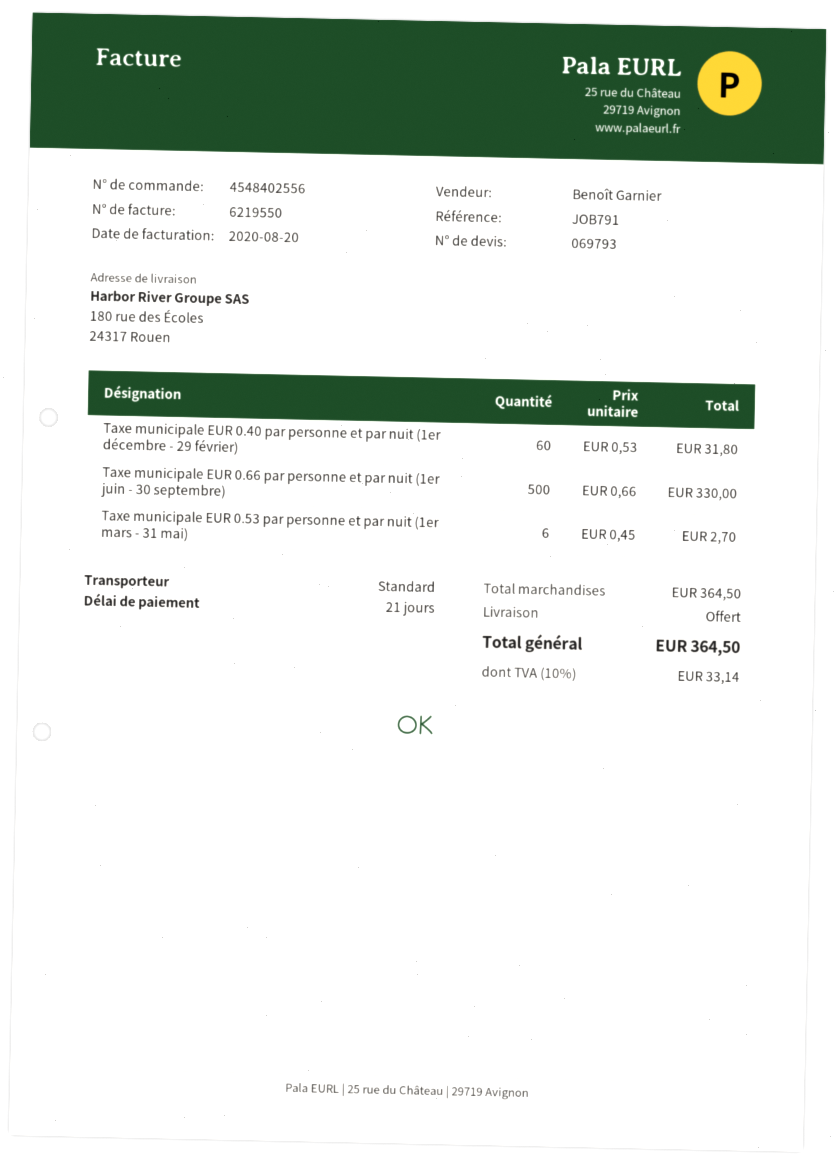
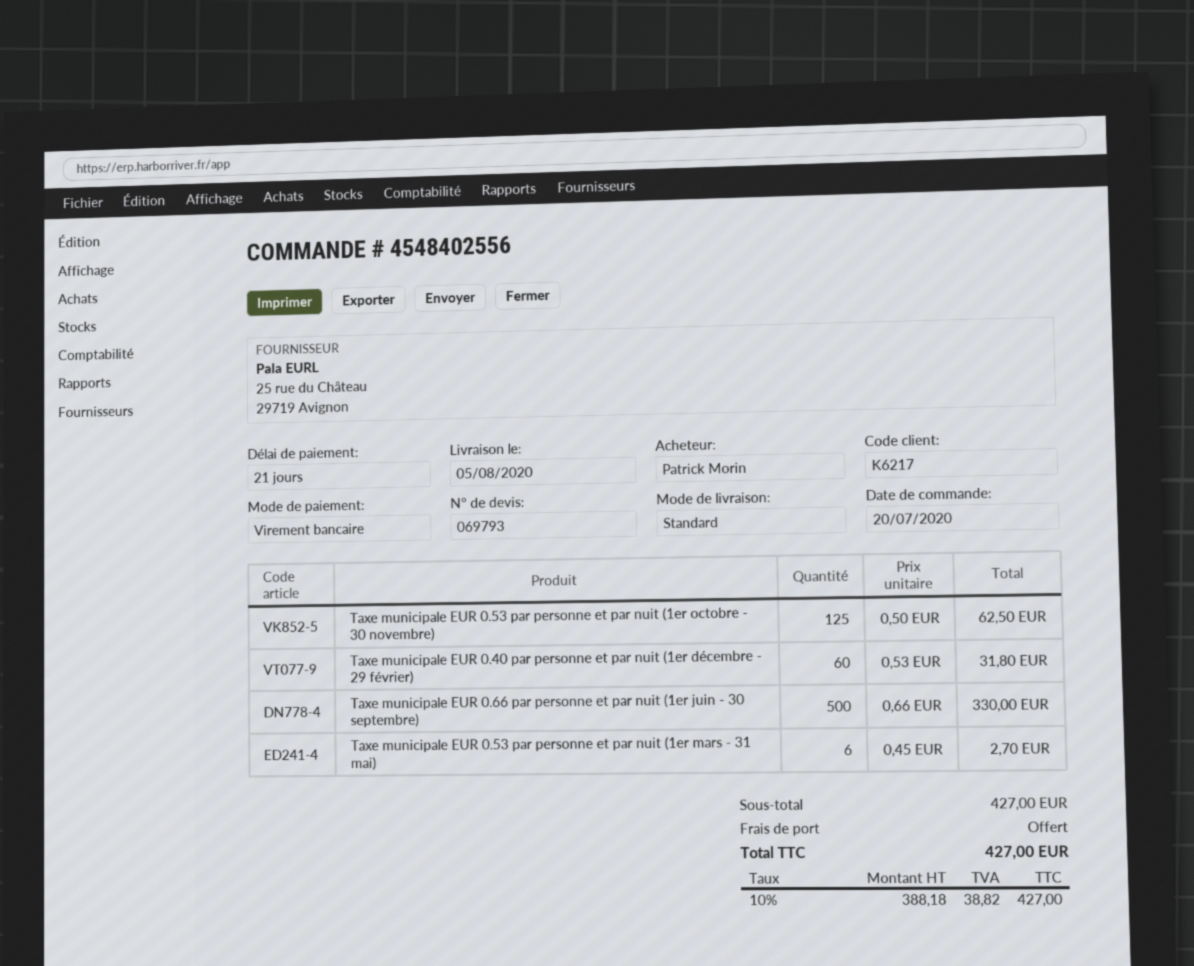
Taxe municipale EUR 0.53 par personne et par nuit (1er octobre - 30 novembre): none -> 125 x 0.50 = 62.50
subtotal: 364.50 -> 427.00
tax: 10% = 33.14 -> 10% = 38.82
total: 364.50 -> 427.00

